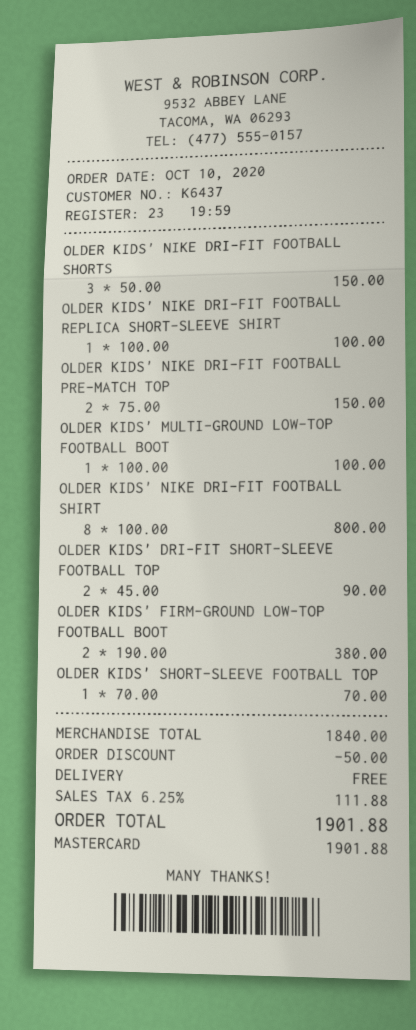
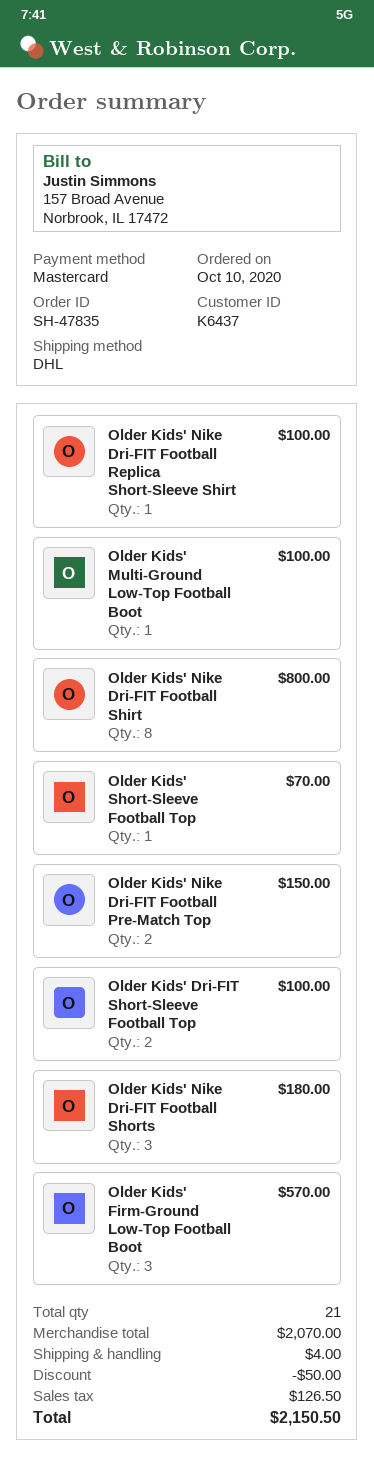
OLDER KIDS' NIKE DRI-FIT FOOTBALL SHORTS: 3 for 150.00 -> 3 for 180.00
OLDER KIDS' DRI-FIT SHORT-SLEEVE FOOTBALL TOP: 2 for 90.00 -> 2 for 100.00
OLDER KIDS' FIRM-GROUND LOW-TOP FOOTBALL BOOT: 2 for 380.00 -> 3 for 570.00
subtotal: 1840.00 -> 2070.00
shipping: 0.00 -> 4.00
tax: 111.88 -> 126.50
total: 1901.88 -> 2150.50

